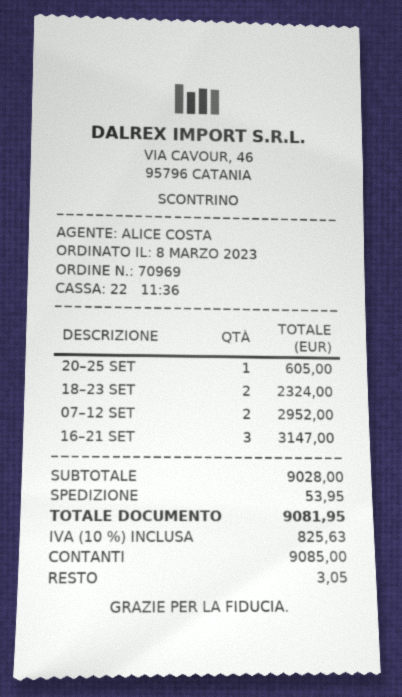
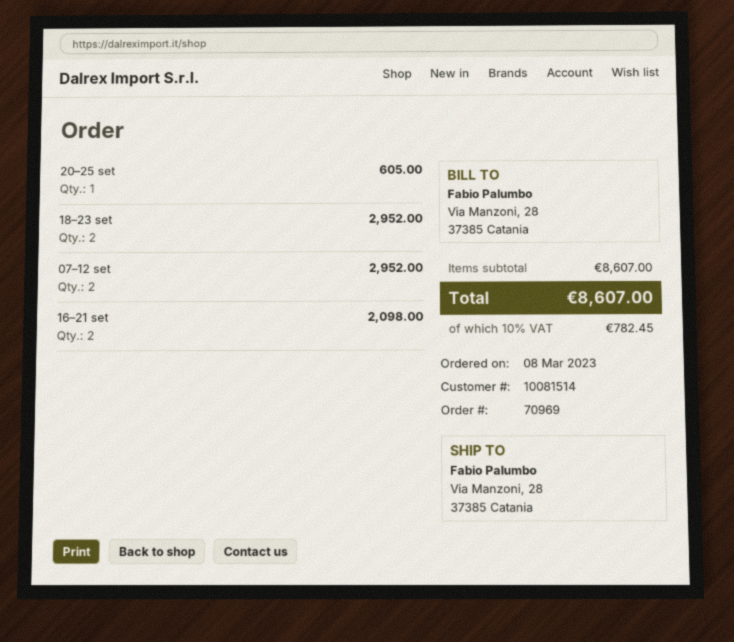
18–23 SET: 2 for 2324.00 -> 2 for 2952.00
16–21 SET: 3 for 3147.00 -> 2 for 2098.00
subtotal: 9028.00 -> 8607.00
shipping: 53.95 -> none
tax: 10% = 825.63 -> 10% = 782.45
total: 9081.95 -> 8607.00

